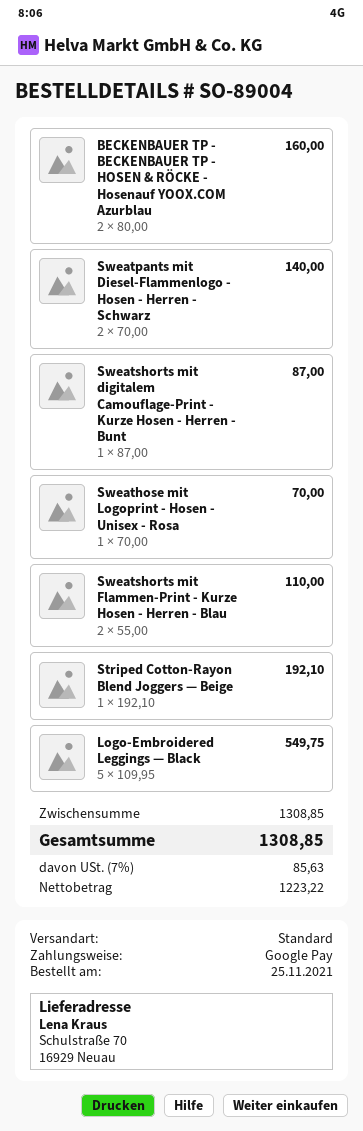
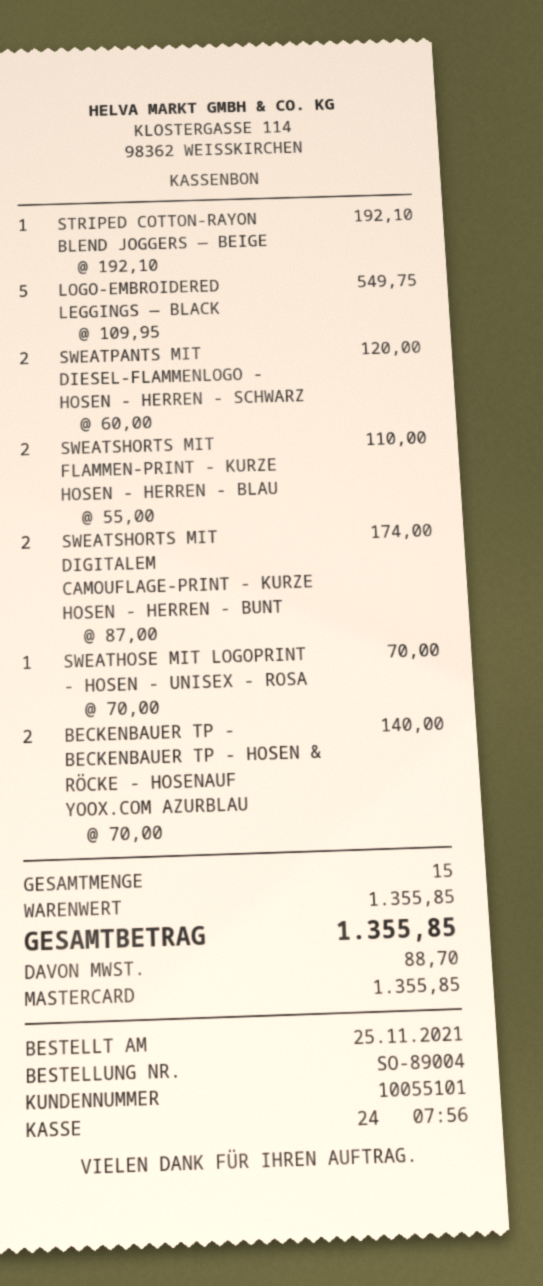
payment method: Google Pay -> Mastercard
BECKENBAUER TP - BECKENBAUER TP - HOSEN & RÖCKE - Hosenauf YOOX.COM Azurblau: 2 x 80.00 = 160.00 -> 2 x 70.00 = 140.00
Sweatpants mit Diesel-Flammenlogo - Hosen - Herren - Schwarz: 2 x 70.00 = 140.00 -> 2 x 60.00 = 120.00
Sweatshorts mit digitalem Camouflage-Print - Kurze Hosen - Herren - Bunt: 1 x 87.00 = 87.00 -> 2 x 87.00 = 174.00
subtotal: 1308.85 -> 1355.85
tax: 85.63 -> 88.70
total: 1308.85 -> 1355.85

